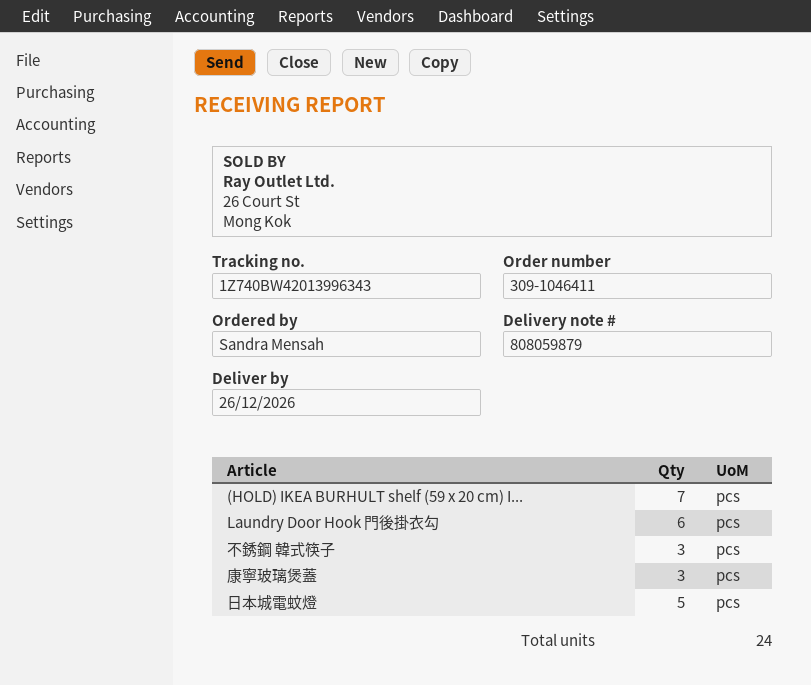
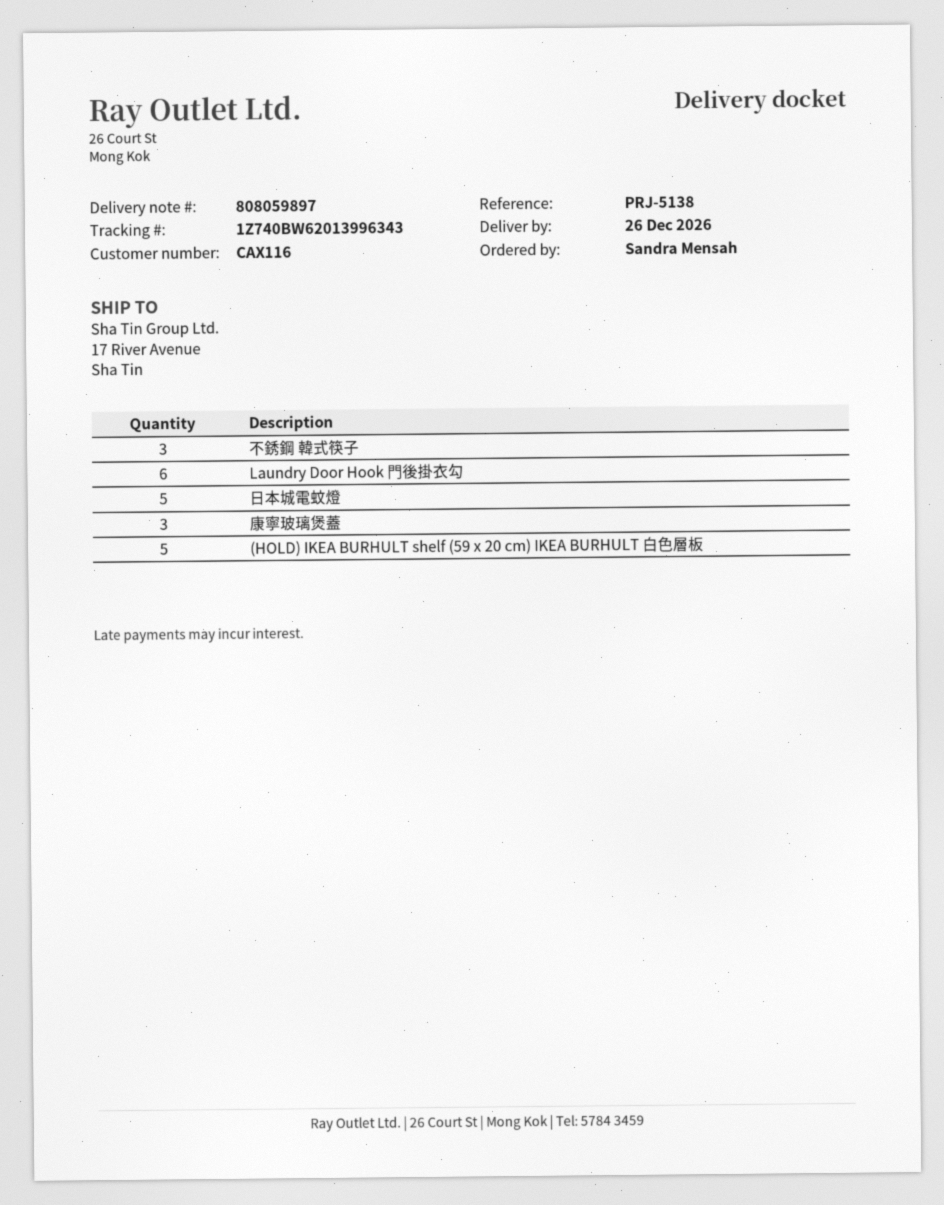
delivery note number: 808059879 -> 808059897
tracking number: 1Z740BW42013996343 -> 1Z740BW62013996343
(HOLD) IKEA BURHULT shelf (59 x 20 cm) I...: 7 -> 5

